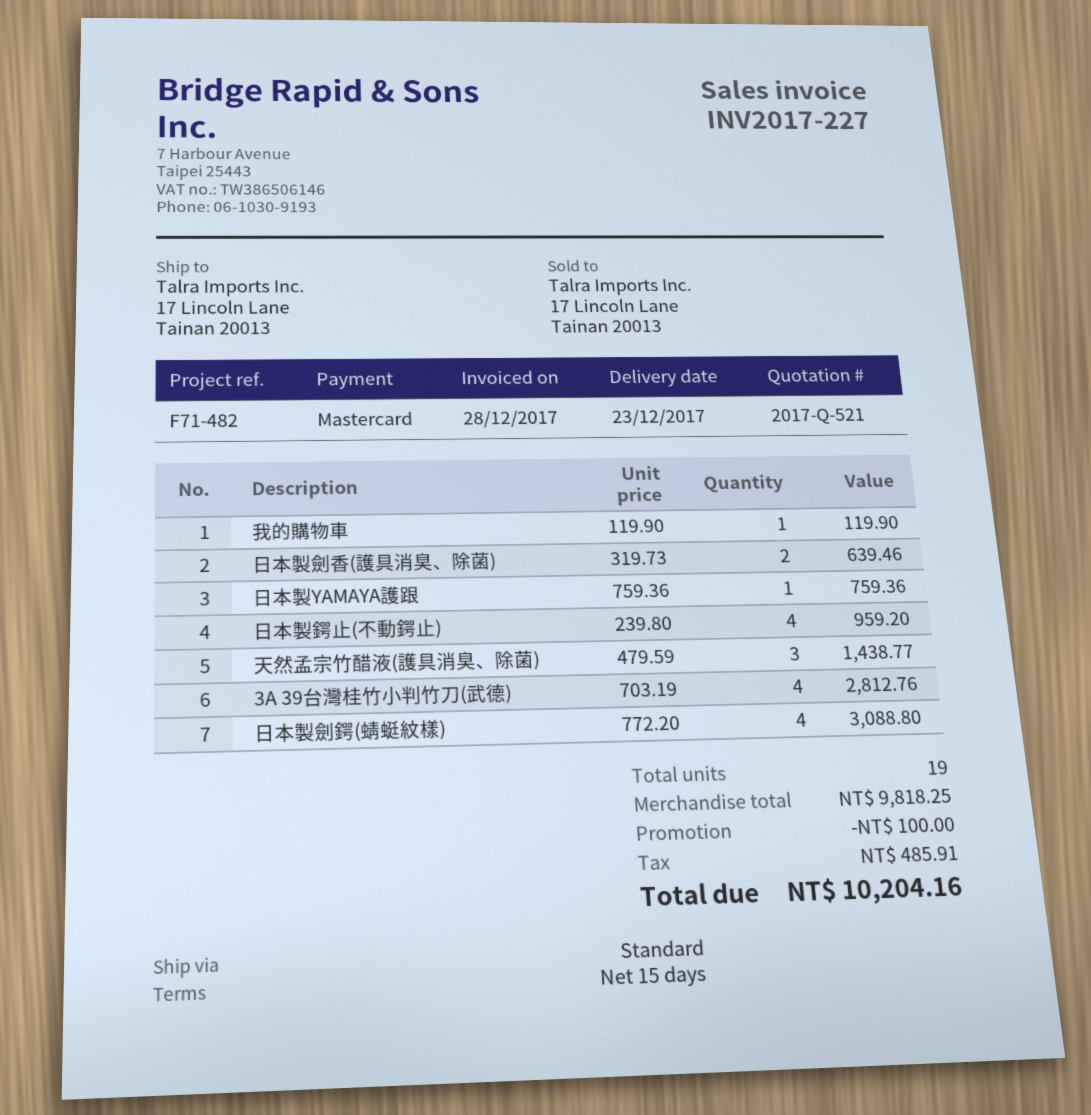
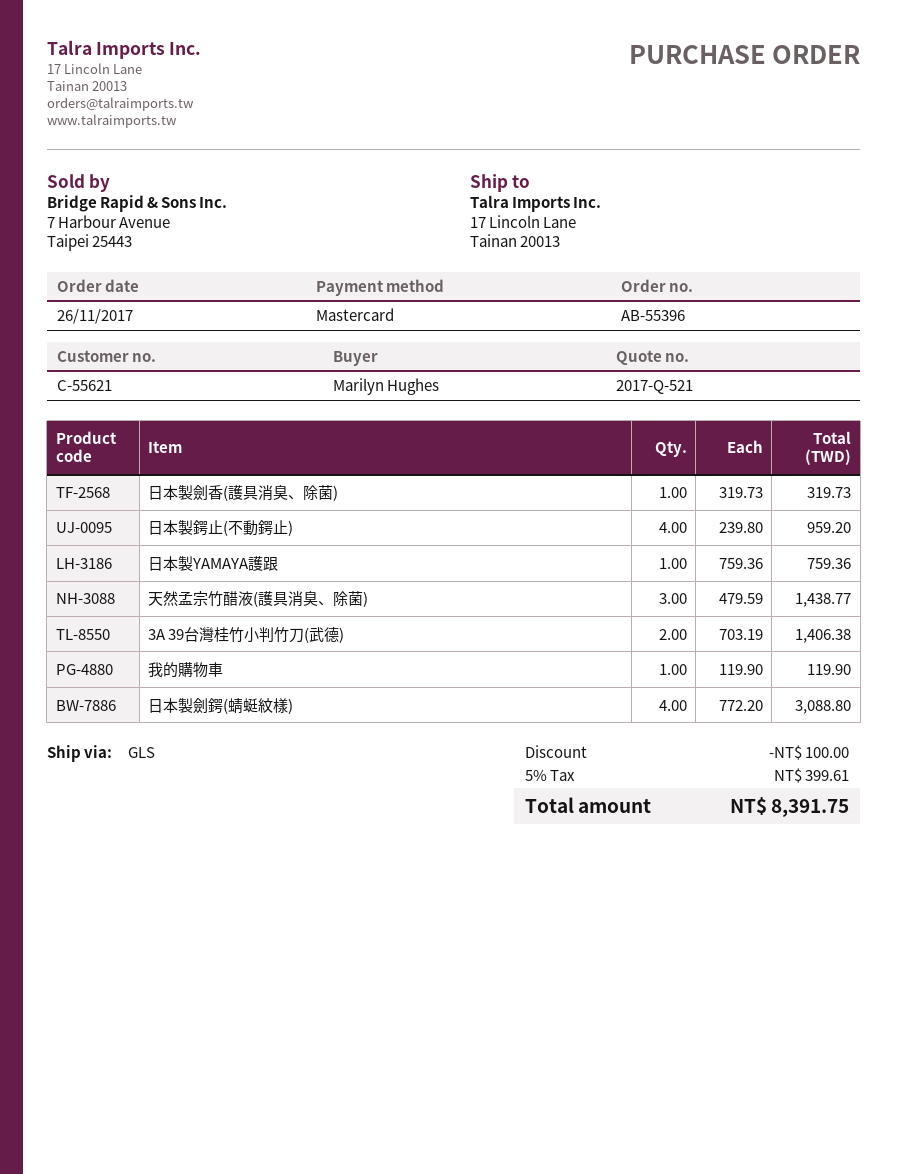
shipping method: standard -> GLS
日本製劍香(護具消臭、除菌): 2 x 319.73 = 639.46 -> 1 x 319.73 = 319.73
3A 39台灣桂竹小判竹刀(武德): 4 x 703.19 = 2812.76 -> 2 x 703.19 = 1406.38
tax: 485.91 -> 399.61
total: 10204.16 -> 8391.75

